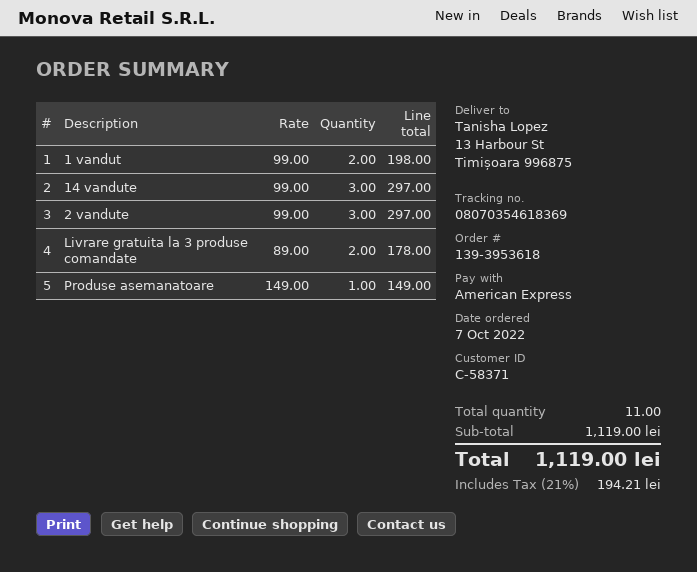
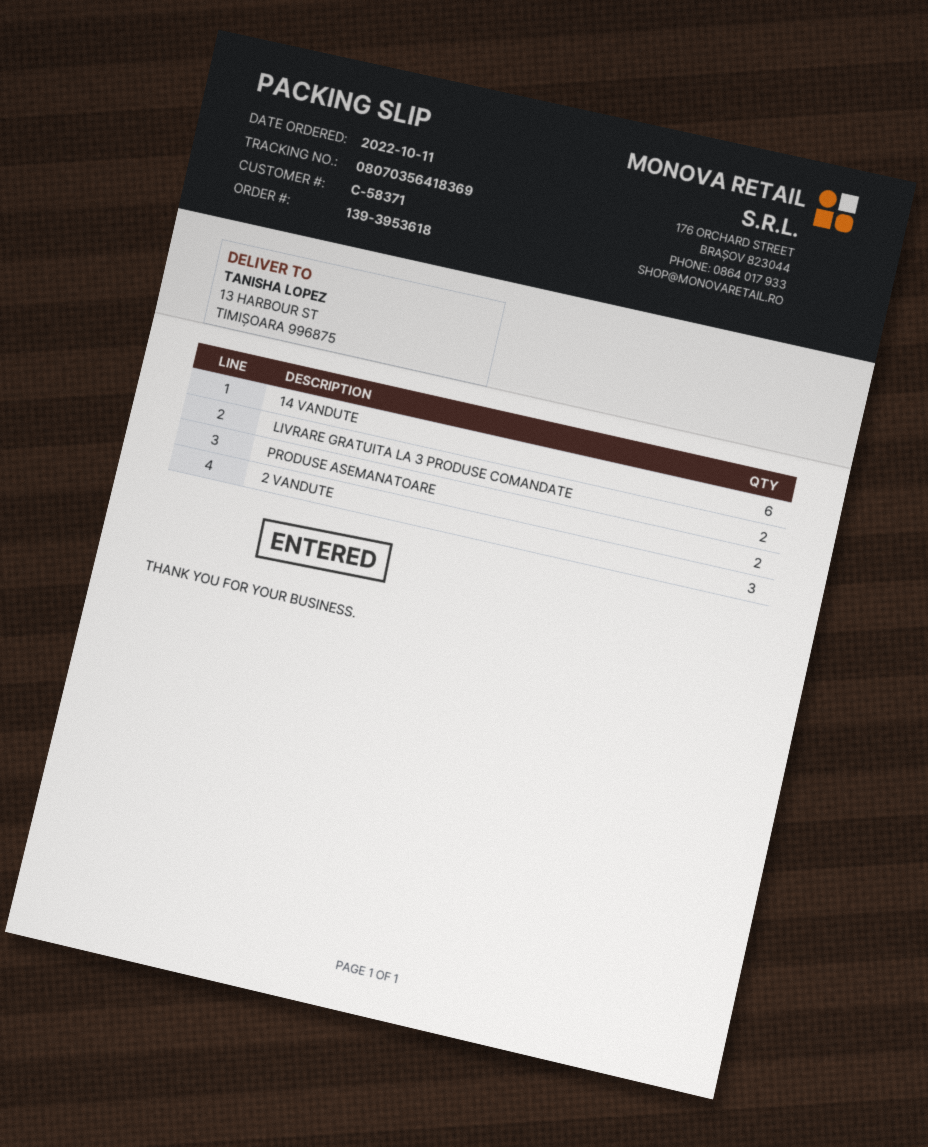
order date: 2022-10-07 -> 2022-10-11
tracking number: 08070354618369 -> 08070356418369
1 vandut: 2 -> none
14 vandute: 3 -> 6
Produse asemanatoare: 1 -> 2

